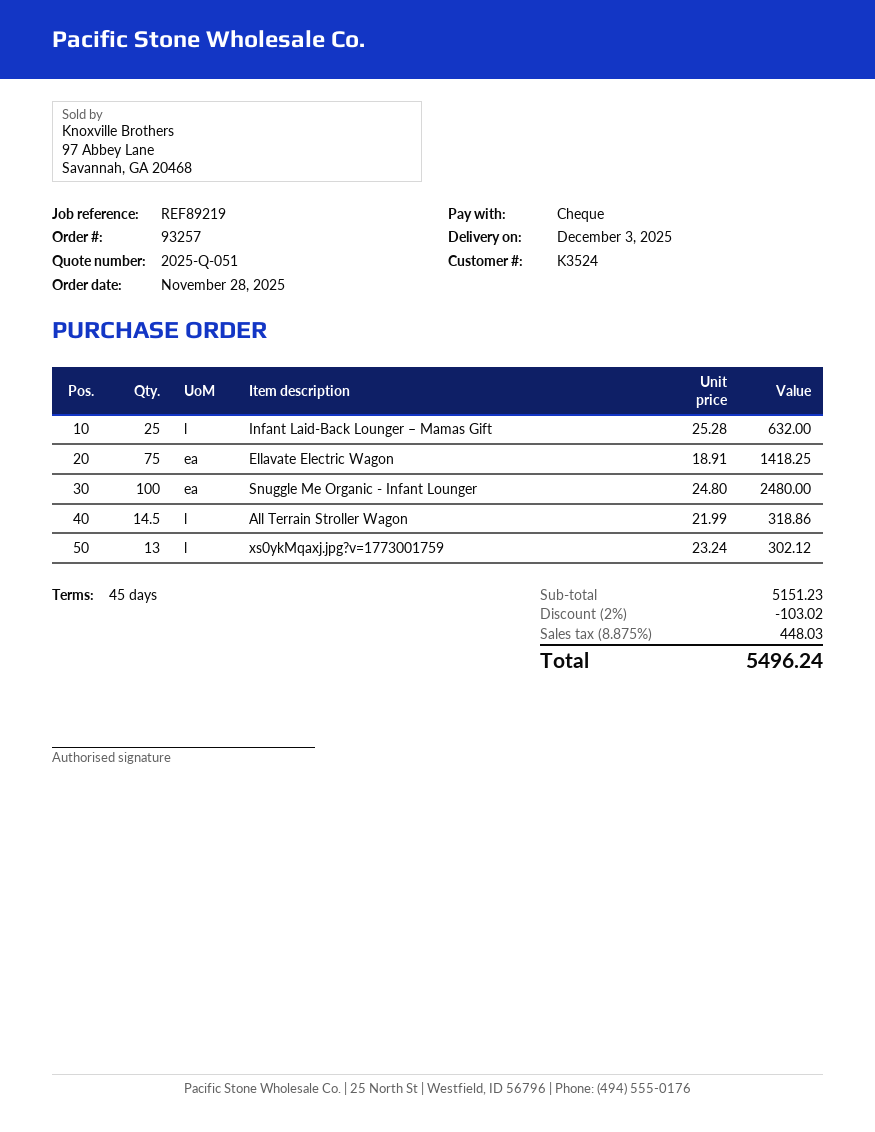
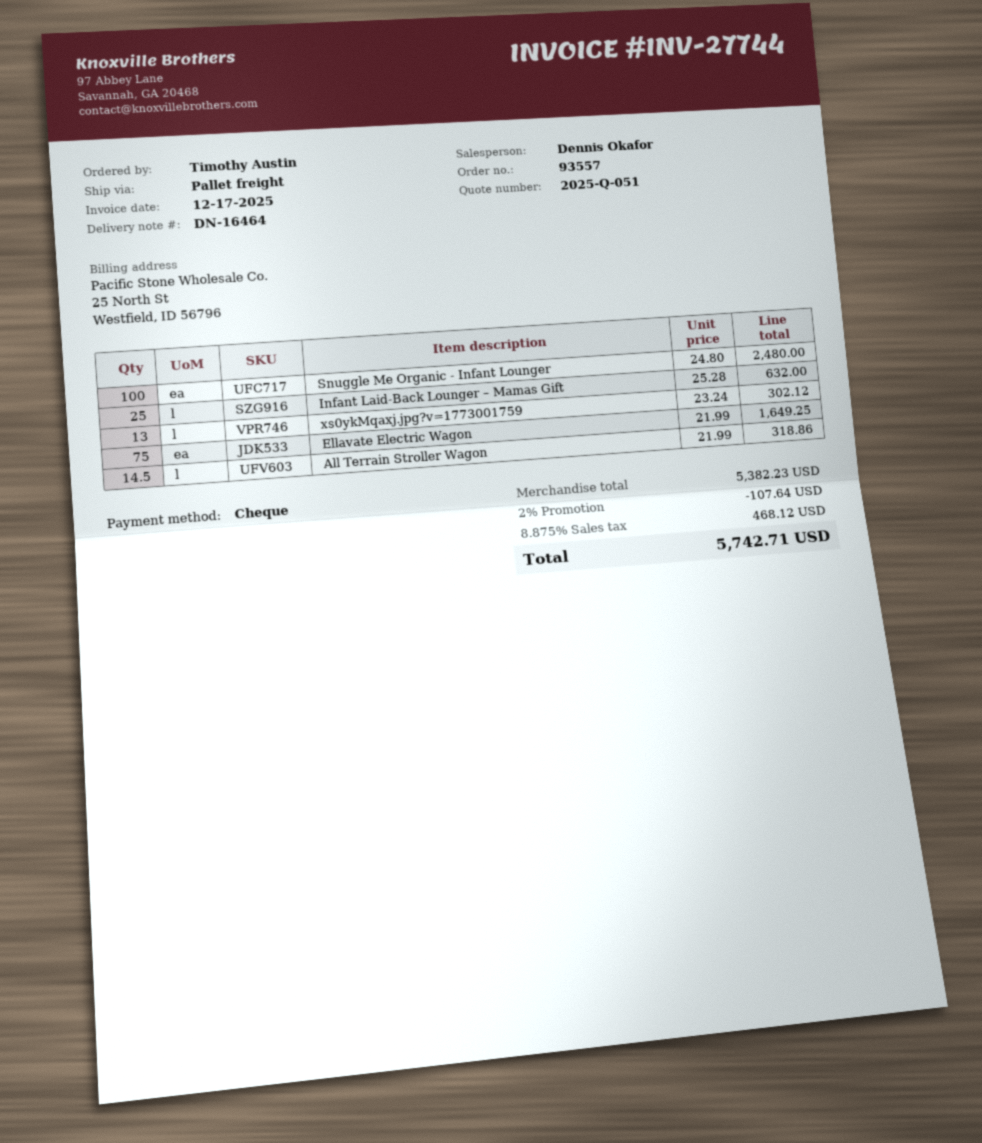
order number: 93257 -> 93557
Ellavate Electric Wagon: 75 x 18.91 = 1418.25 -> 75 x 21.99 = 1649.25
subtotal: 5151.23 -> 5382.23
discount: 2% = 103.02 -> 2% = 107.64
tax: 8.875% = 448.03 -> 8.875% = 468.12
total: 5496.24 -> 5742.71

